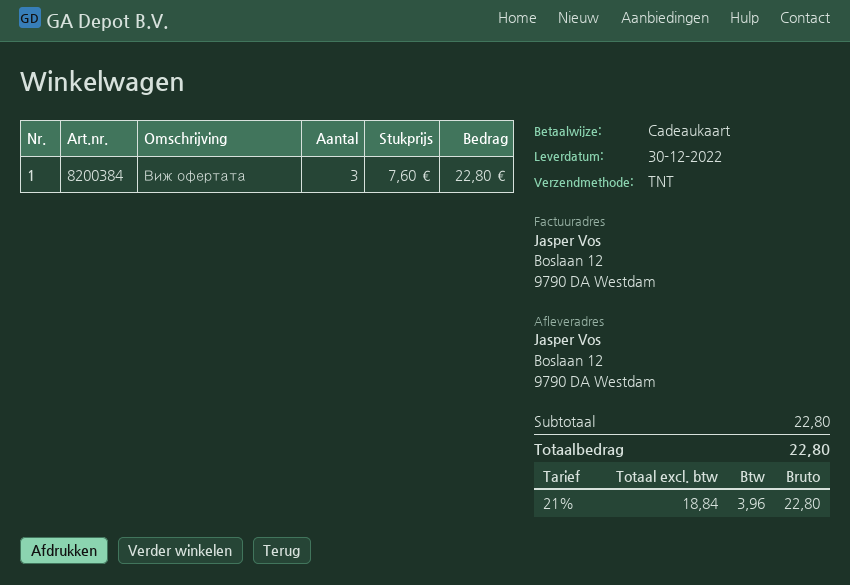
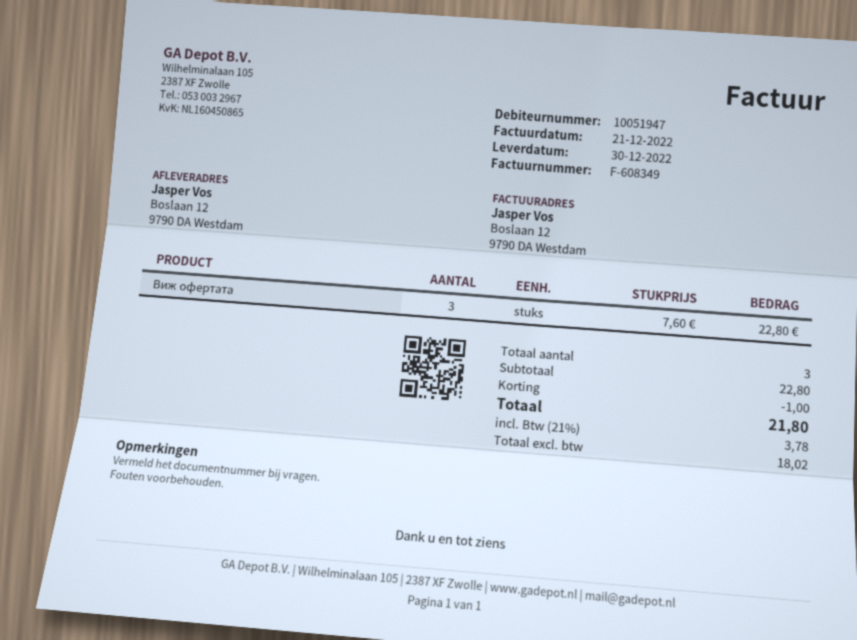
discount: none -> 1.00
net: 18.84 -> 18.02
tax: 21% = 3.96 -> 21% = 3.78
total: 22.80 -> 21.80

